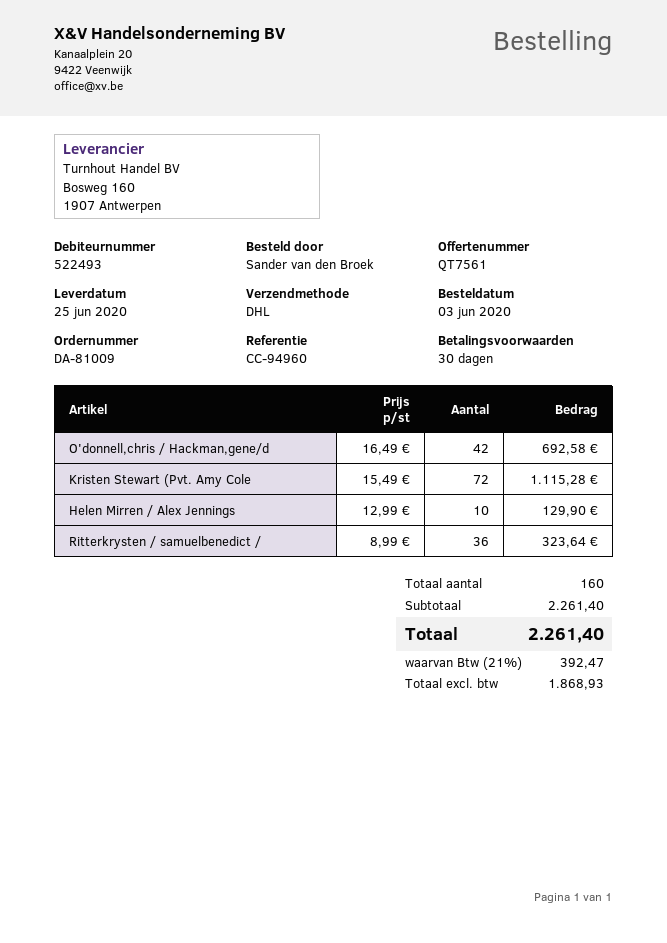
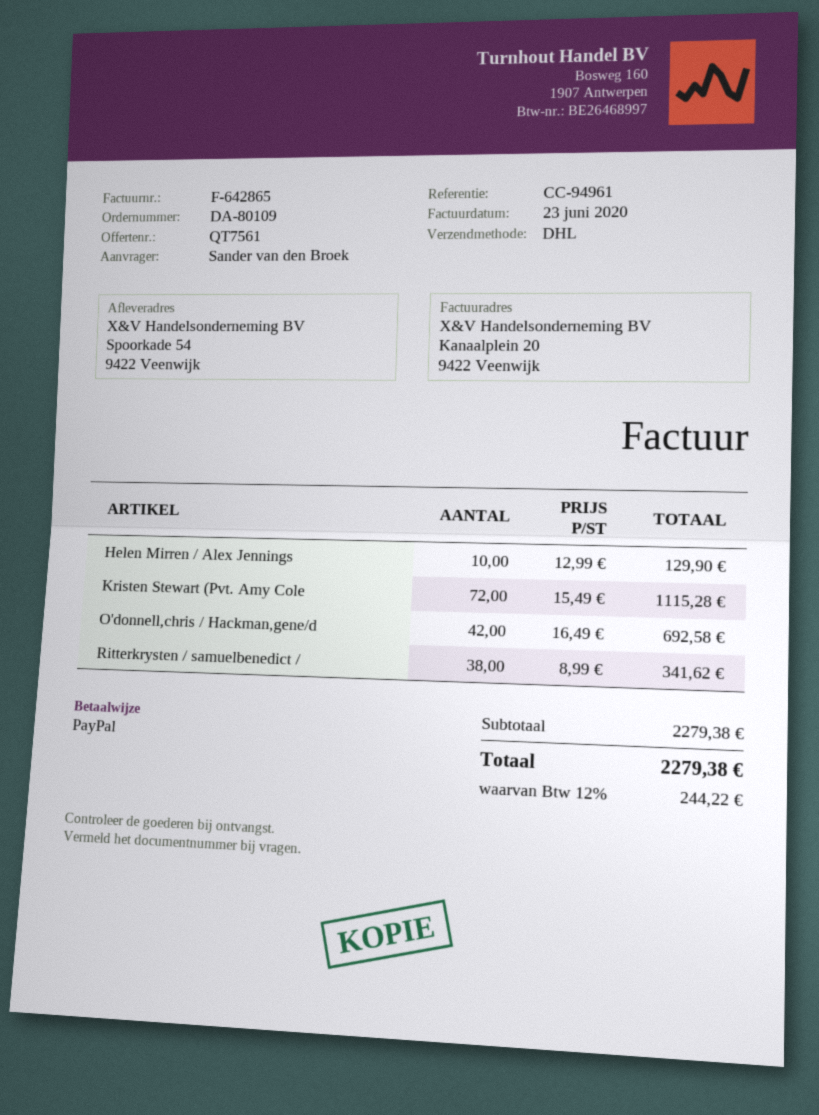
order number: DA-81009 -> DA-80109
reference: CC-94960 -> CC-94961
Ritterkrysten / samuelbenedict /: 36 x 8.99 = 323.64 -> 38 x 8.99 = 341.62
subtotal: 2261.40 -> 2279.38
tax: 21% = 392.47 -> 12% = 244.22
total: 2261.40 -> 2279.38

